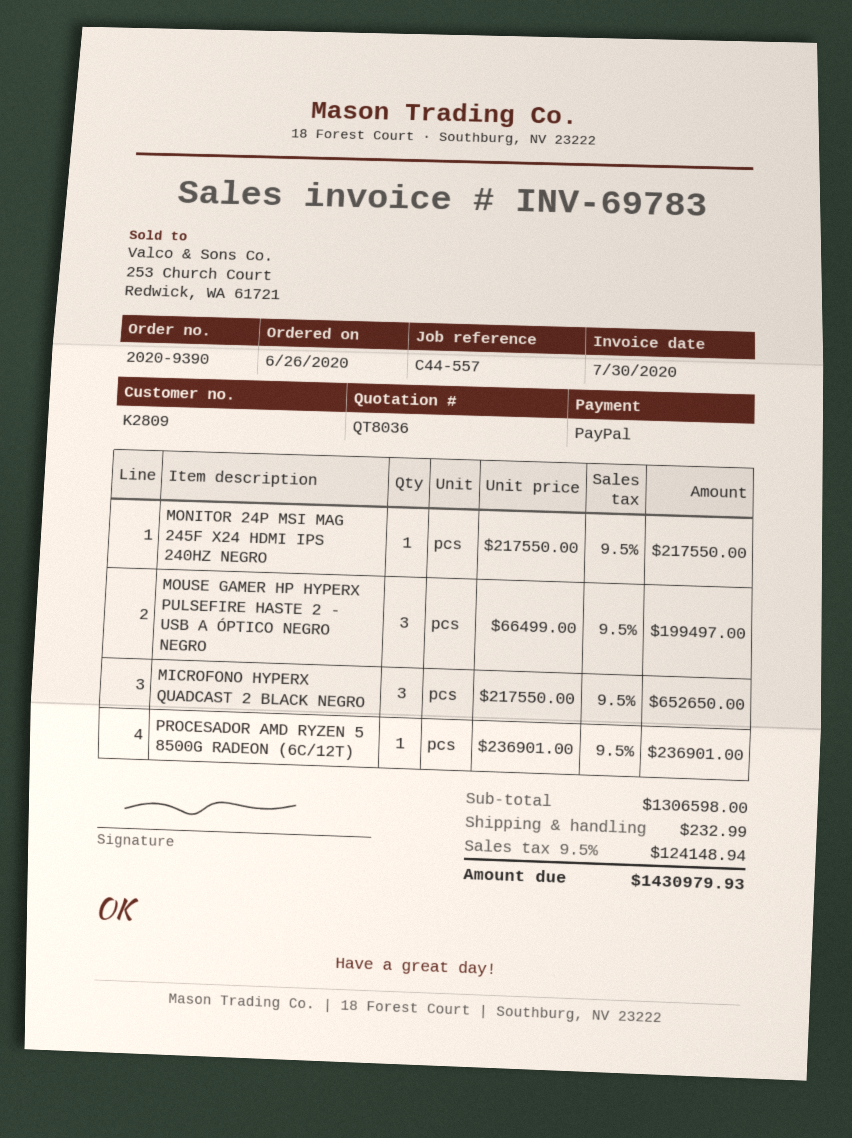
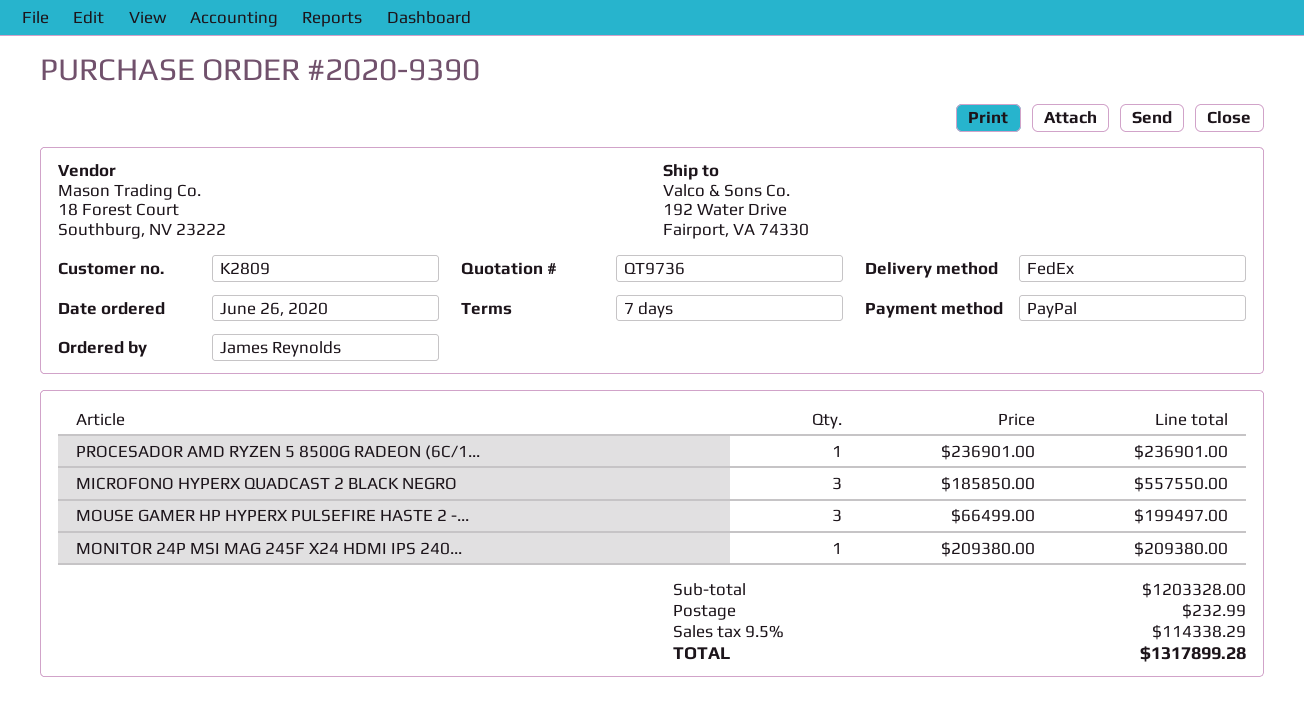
quote number: QT8036 -> QT9736
MONITOR 24P MSI MAG 245F X24 HDMI IPS 240HZ NEGRO: 1 x 217550.00 = 217550.00 -> 1 x 209380.00 = 209380.00
MICROFONO HYPERX QUADCAST 2 BLACK NEGRO: 3 x 217550.00 = 652650.00 -> 3 x 185850.00 = 557550.00
subtotal: 1306598.00 -> 1203328.00
tax: 9.5% = 124148.94 -> 9.5% = 114338.29
total: 1430979.93 -> 1317899.28

